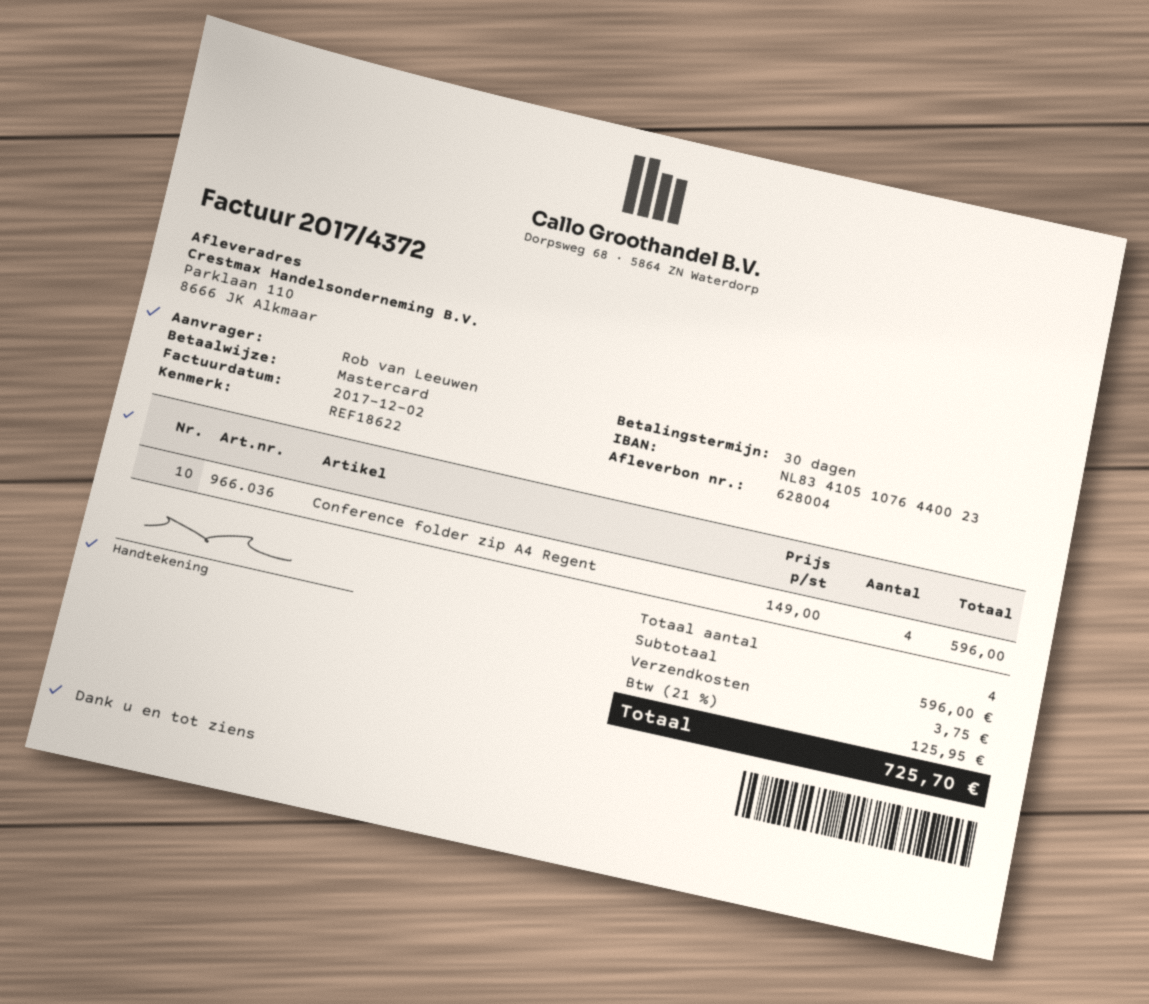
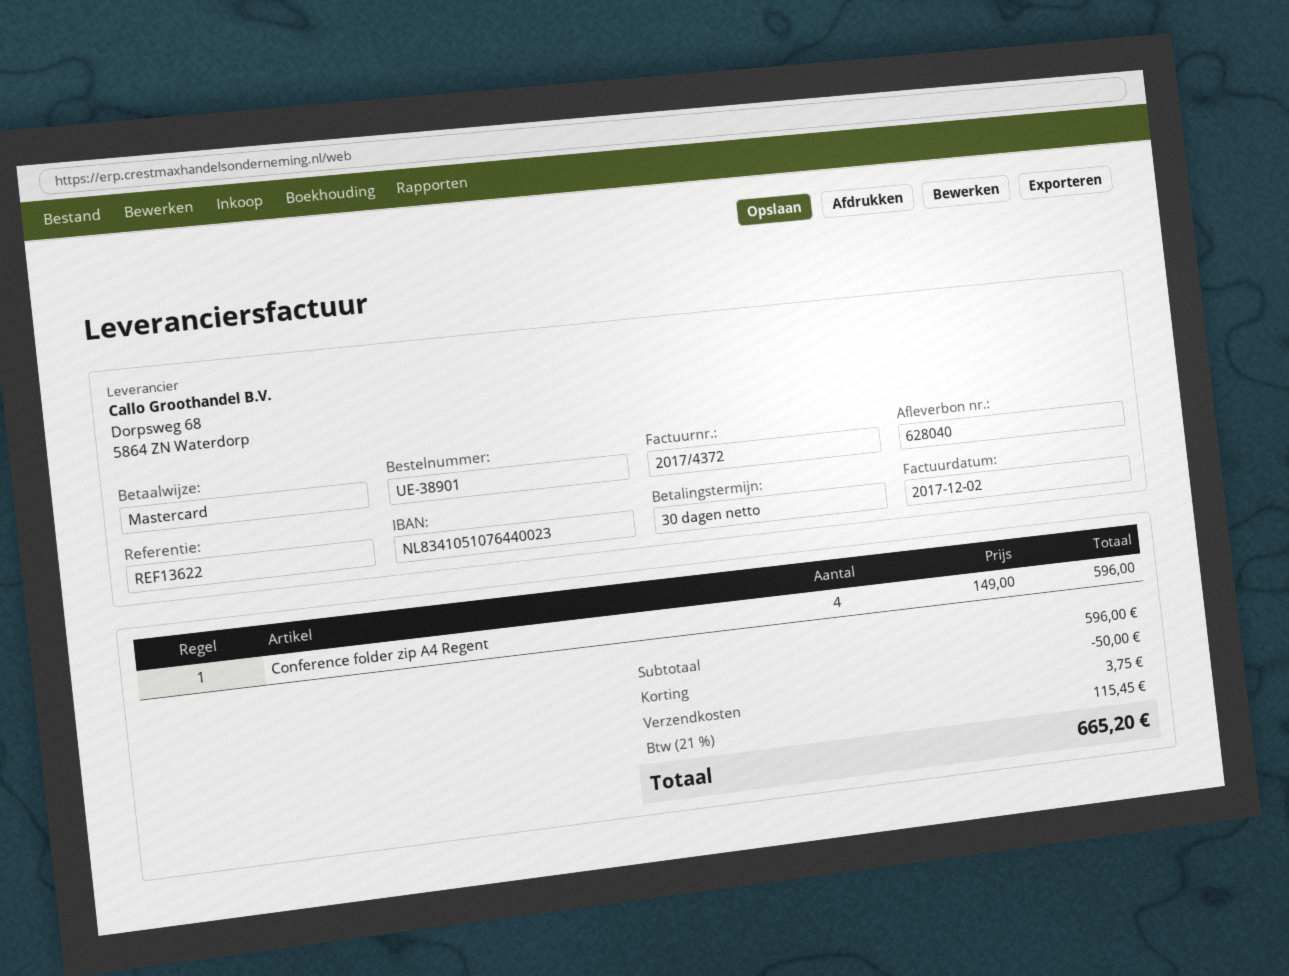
delivery note number: 628004 -> 628040
reference: REF18622 -> REF13622
discount: none -> 50.00
tax: 21% = 125.95 -> 21% = 115.45
total: 725.70 -> 665.20

